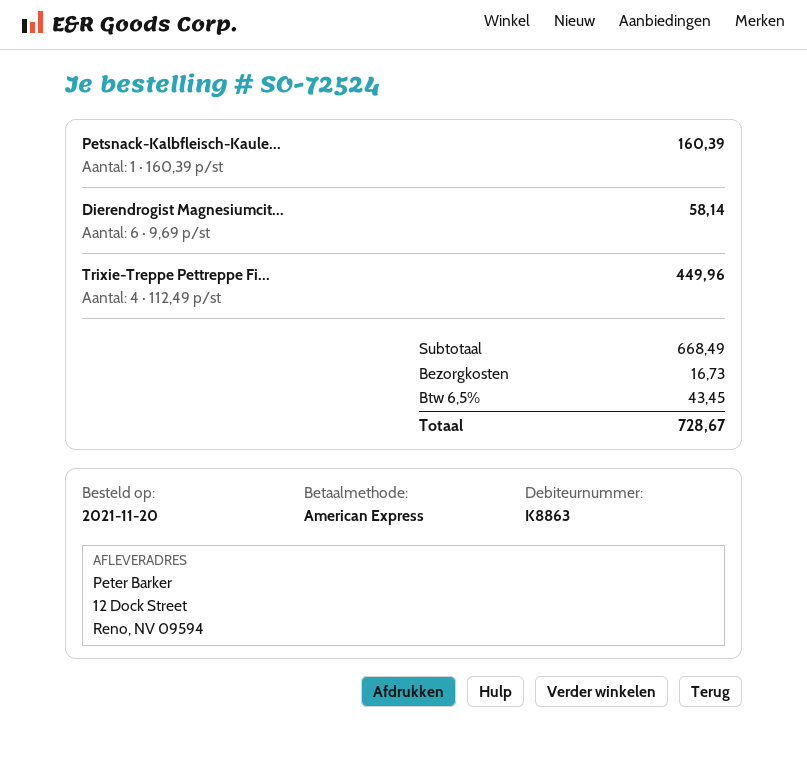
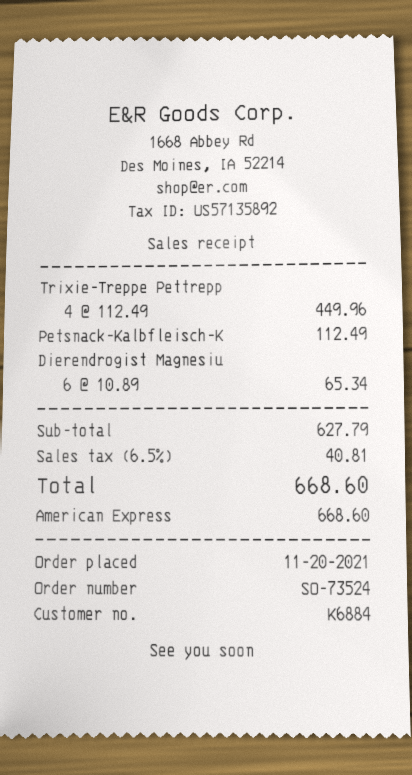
order number: SO-72524 -> SO-73524
customer number: K8863 -> K6884
Petsnack-Kalbfleisch-Kaule...: 1 x 160.39 = 160.39 -> 1 x 112.49 = 112.49
Dierendrogist Magnesiumcit...: 6 x 9.69 = 58.14 -> 6 x 10.89 = 65.34
subtotal: 668.49 -> 627.79
shipping: 16.73 -> none
tax: 6.5% = 43.45 -> 6.5% = 40.81
total: 728.67 -> 668.60

